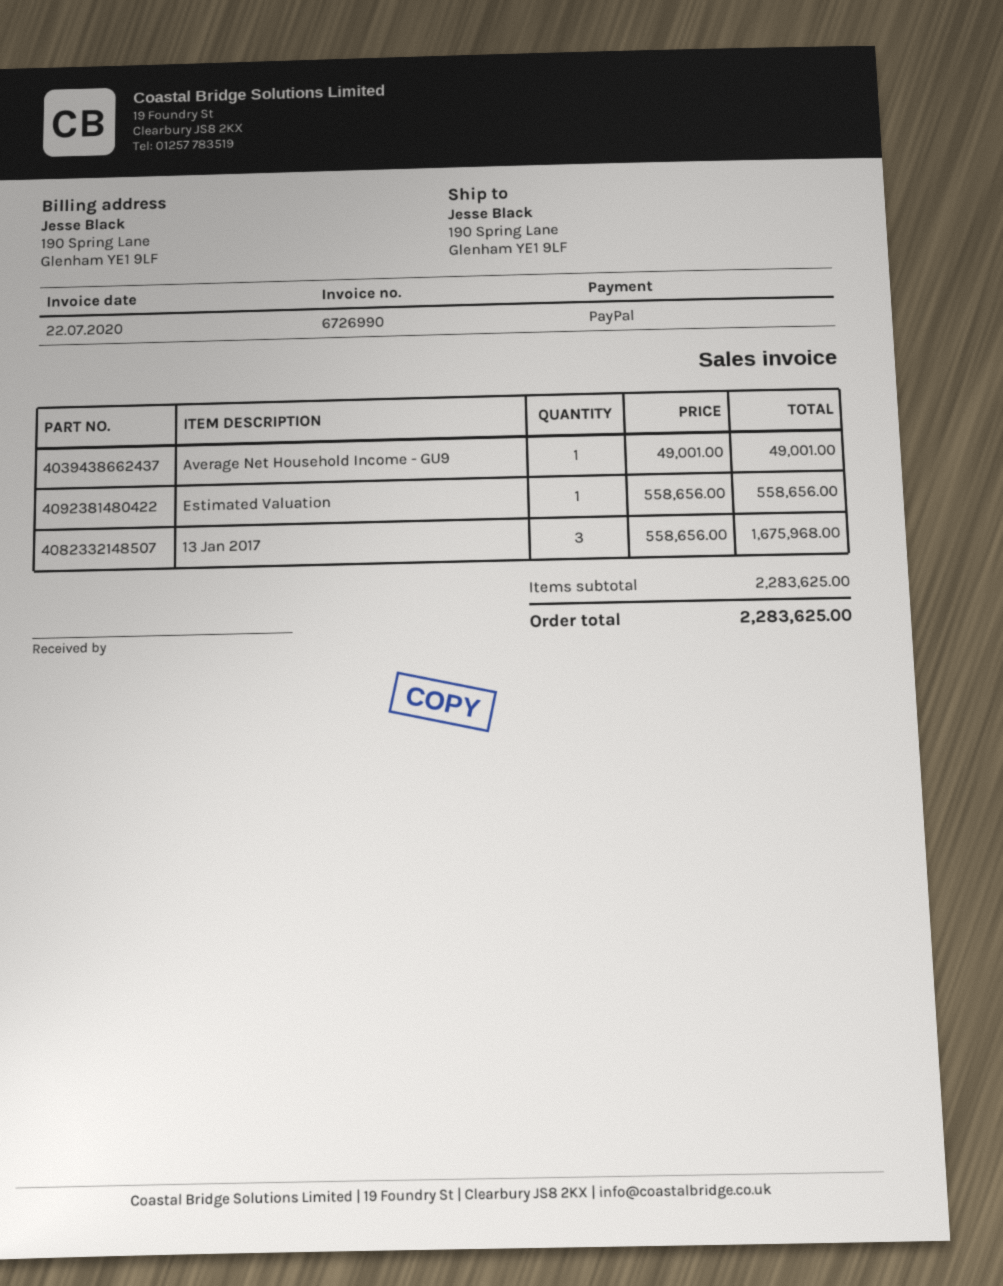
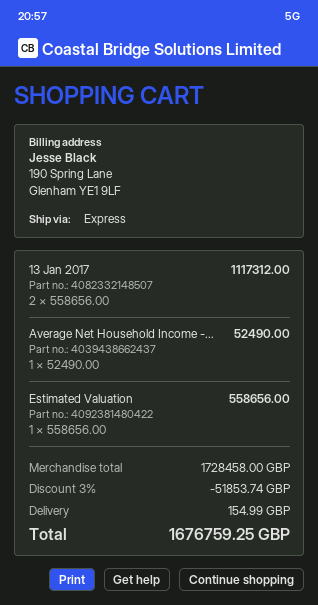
Average Net Household Income - GU9: 1 x 49001.00 = 49001.00 -> 1 x 52490.00 = 52490.00
13 Jan 2017: 3 x 558656.00 = 1675968.00 -> 2 x 558656.00 = 1117312.00
subtotal: 2283625.00 -> 1728458.00
discount: none -> 3% = 51853.74
shipping: none -> 154.99
total: 2283625.00 -> 1676759.25

